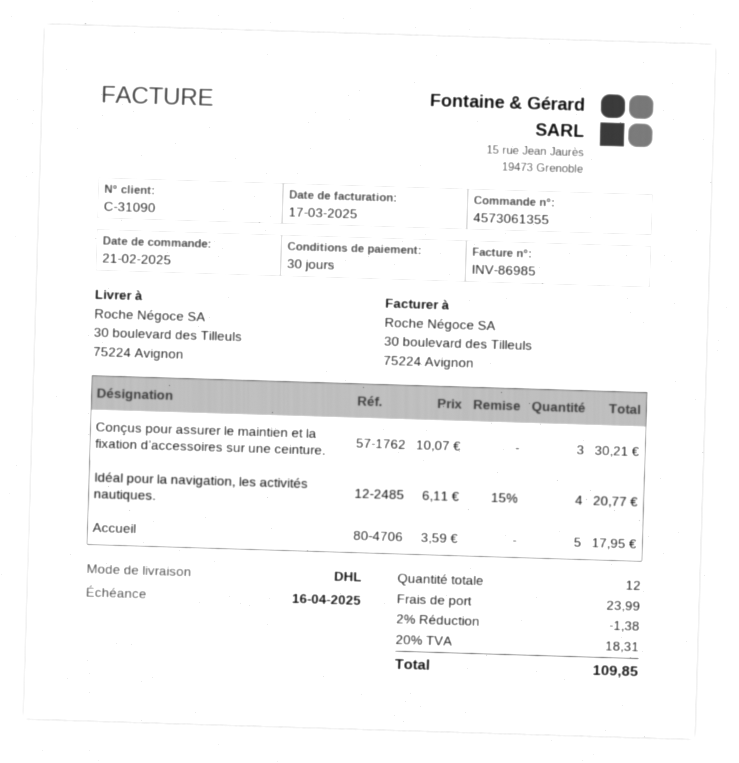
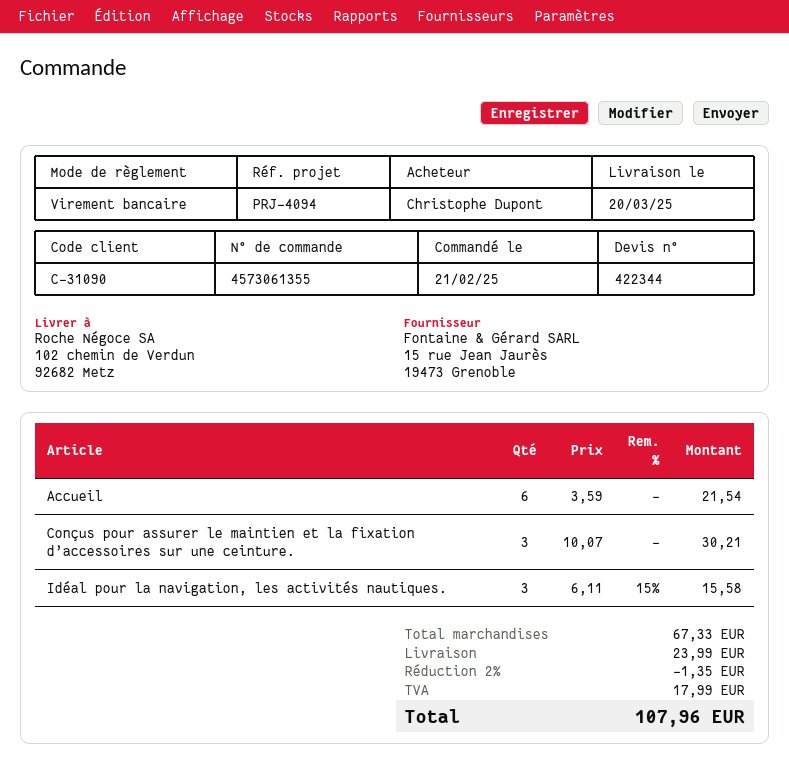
ship to: 30 boulevard des Tilleuls, 75224 Avignon -> 102 chemin de Verdun, 92682 Metz
Idéal pour la navigation, les activités nautiques.: 4 x 6.11 - 15% = 20.77 -> 3 x 6.11 - 15% = 15.58
Accueil: 5 x 3.59 = 17.95 -> 6 x 3.59 = 21.54
discount: 2% = 1.38 -> 2% = 1.35
tax: 18.31 -> 17.99
total: 109.85 -> 107.96

